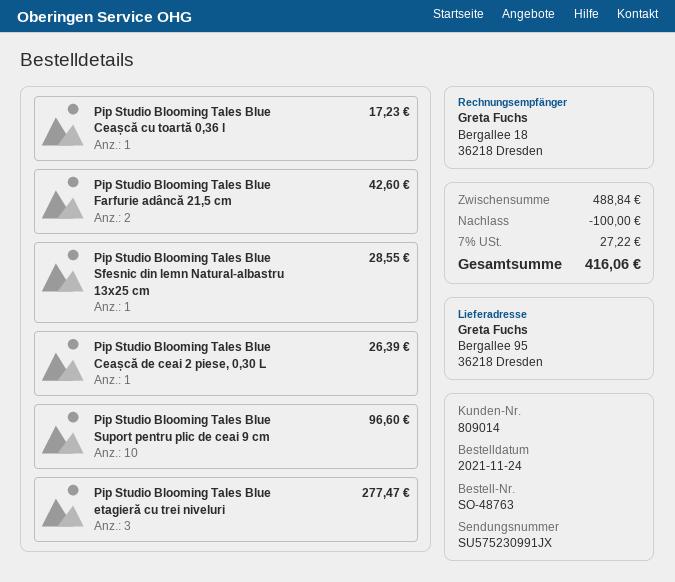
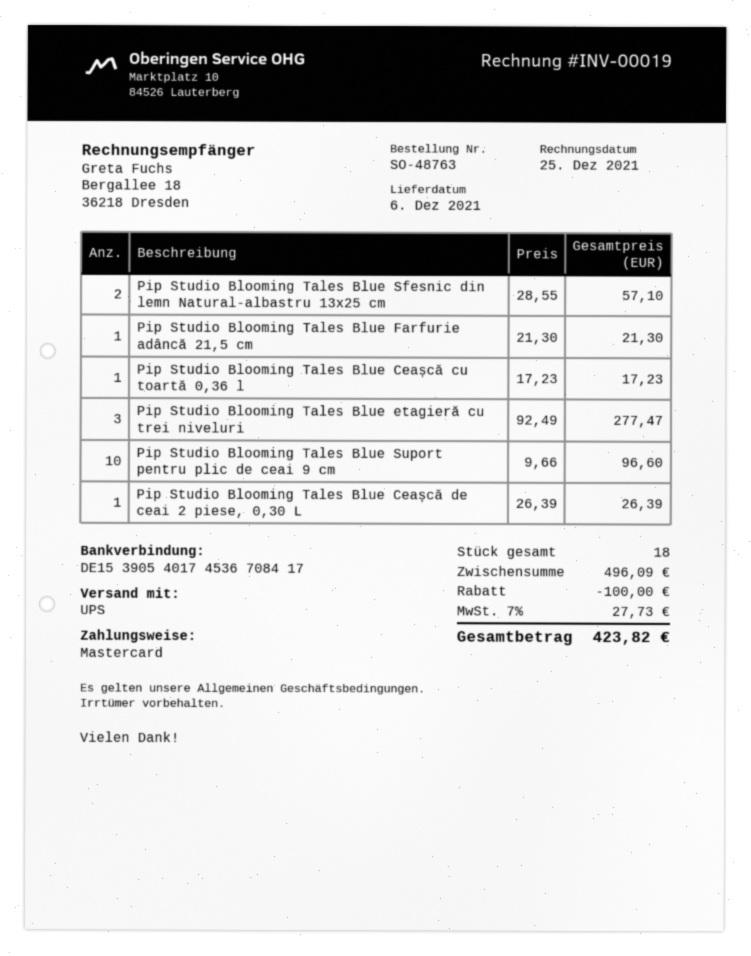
Pip Studio Blooming Tales Blue Farfurie adâncă 21,5 cm: 2 for 42.60 -> 1 for 21.30
Pip Studio Blooming Tales Blue Sfesnic din lemn Natural-albastru 13x25 cm: 1 for 28.55 -> 2 for 57.10
subtotal: 488.84 -> 496.09
tax: 7% = 27.22 -> 7% = 27.73
total: 416.06 -> 423.82

